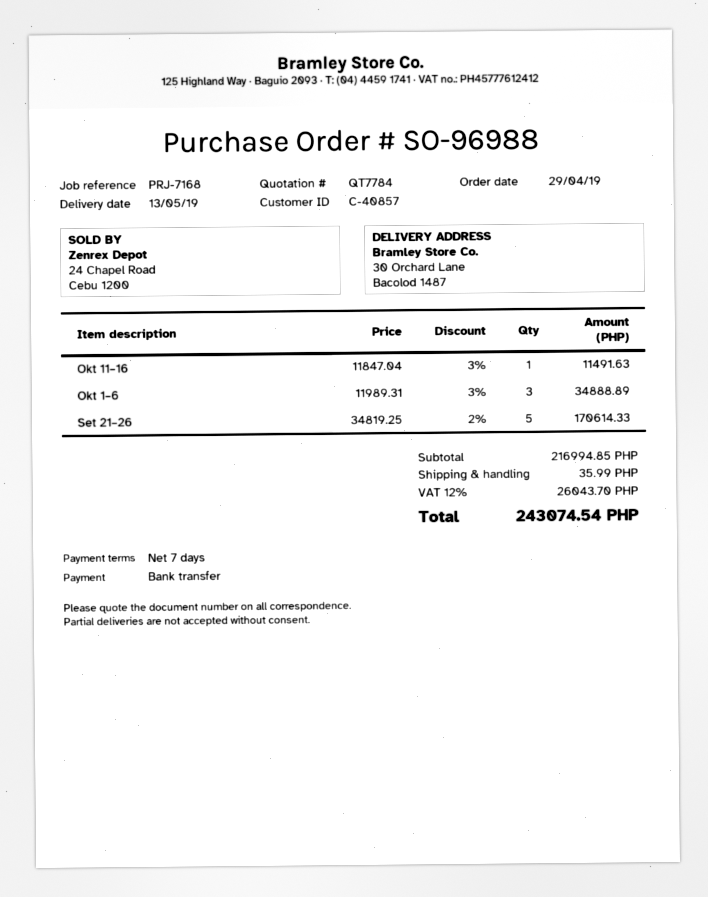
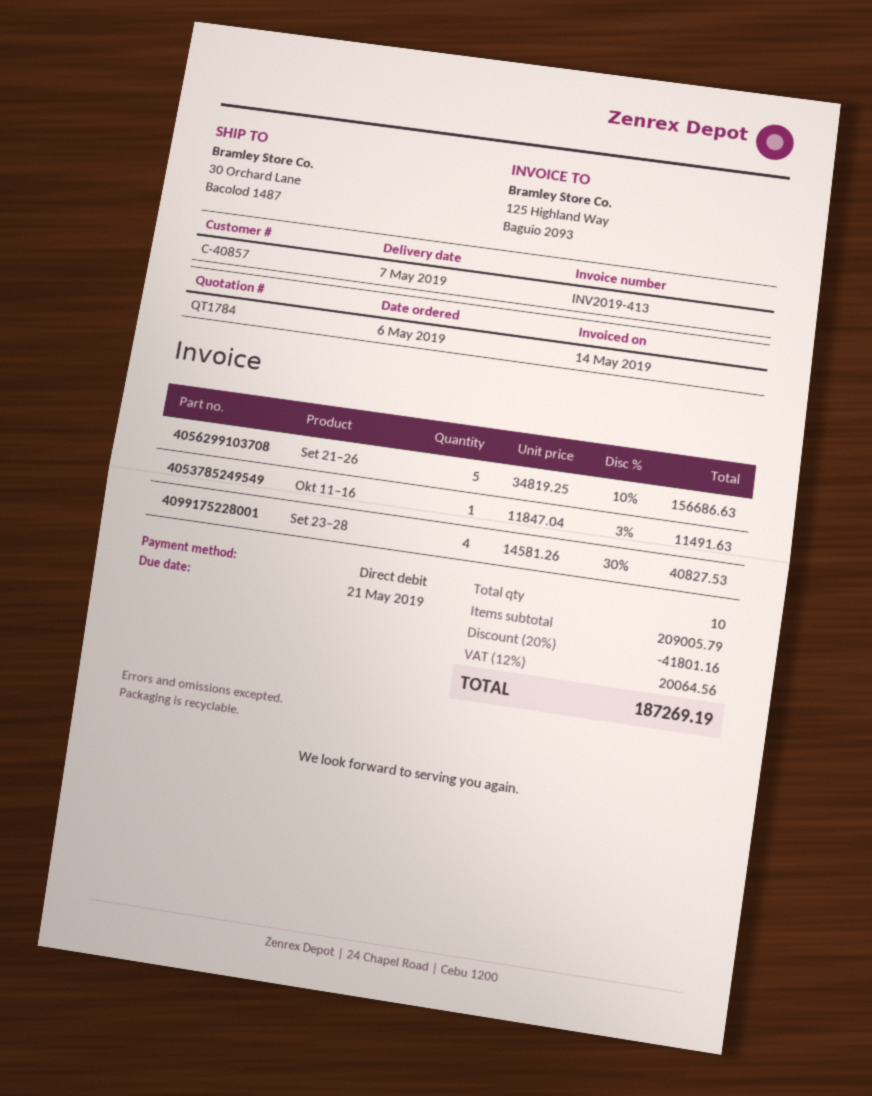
quote number: QT7784 -> QT1784
order date: 2019-04-29 -> 2019-05-06
delivery date: 2019-05-13 -> 2019-05-07
payment method: bank transfer -> direct debit
Okt 1–6: 3 x 11989.31 - 3% = 34888.89 -> none
Set 21–26: 5 x 34819.25 - 2% = 170614.33 -> 5 x 34819.25 - 10% = 156686.63
Set 23–28: none -> 4 x 14581.26 - 30% = 40827.53
subtotal: 216994.85 -> 209005.79
discount: none -> 20% = 41801.16
shipping: 35.99 -> none
tax: 12% = 26043.70 -> 12% = 20064.56
total: 243074.54 -> 187269.19

